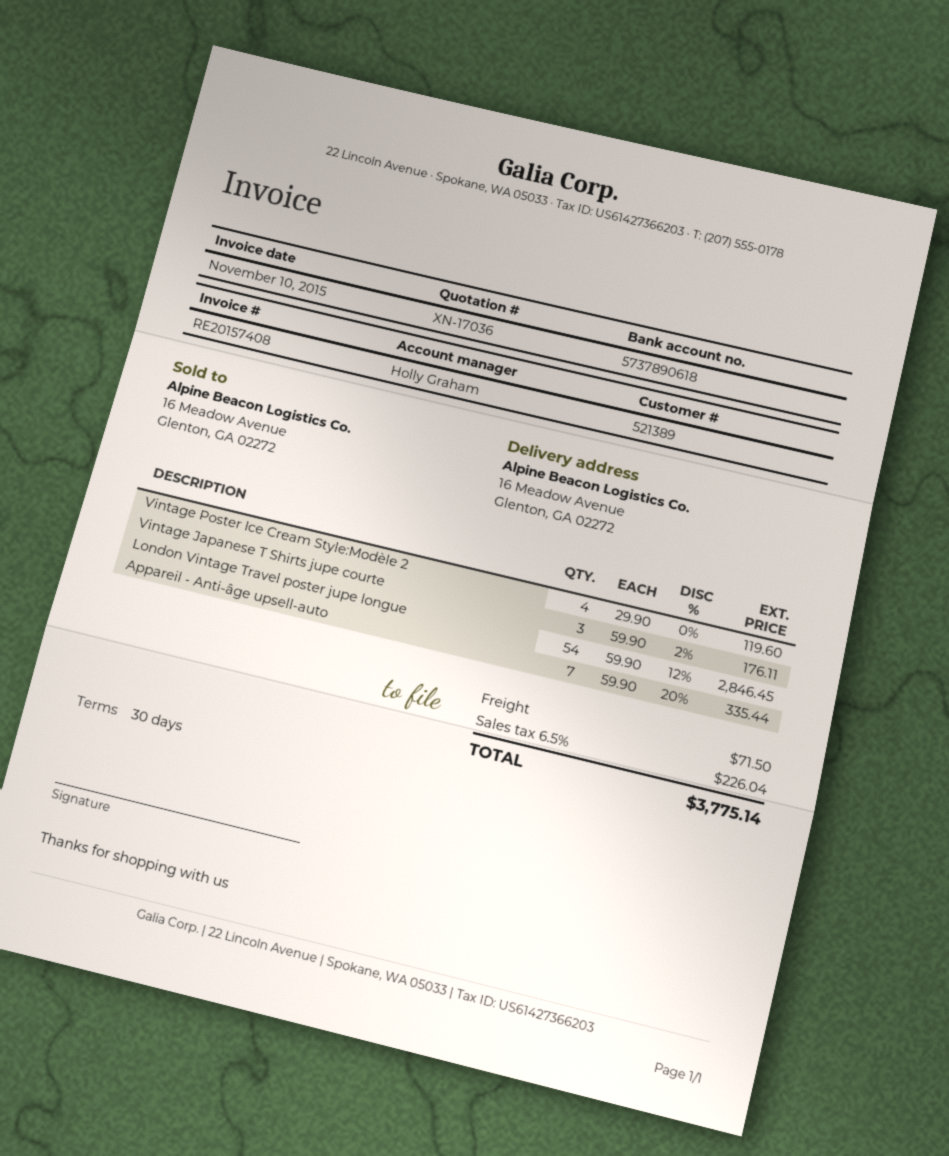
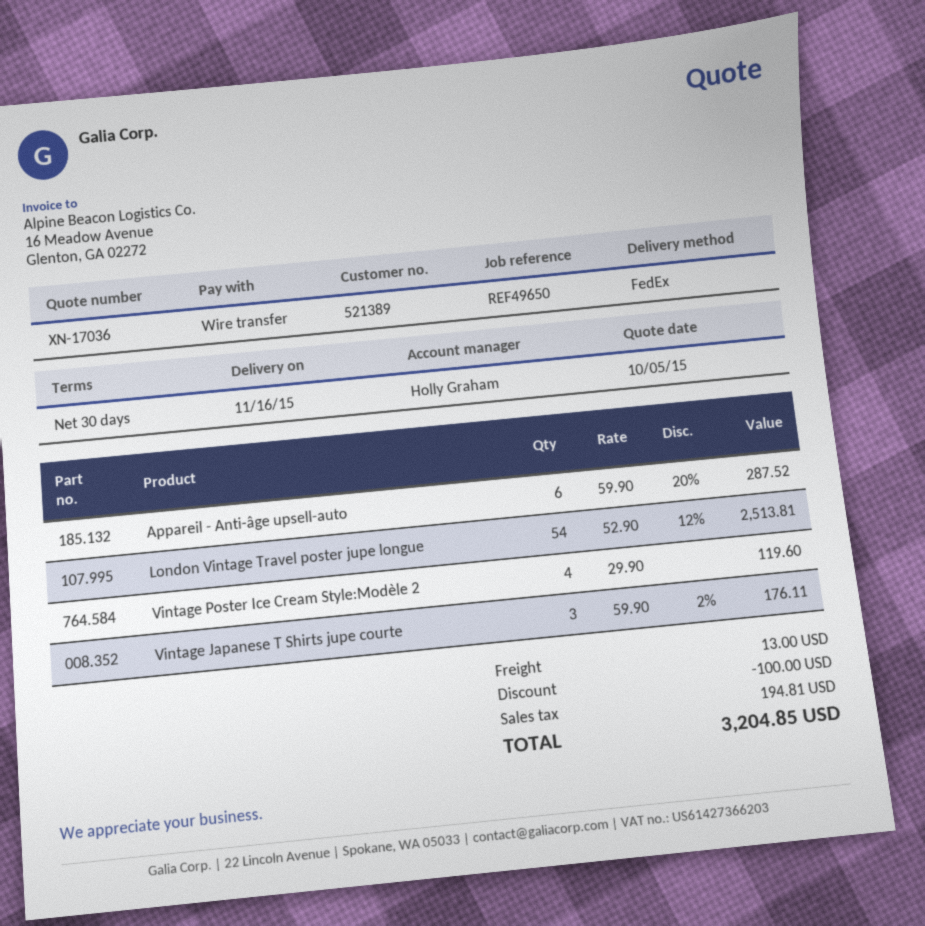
London Vintage Travel poster jupe longue: 54 x 59.90 - 12% = 2846.45 -> 54 x 52.90 - 12% = 2513.81
Appareil - Anti-âge upsell-auto: 7 x 59.90 - 20% = 335.44 -> 6 x 59.90 - 20% = 287.52
discount: none -> 100.00
shipping: 71.50 -> 13.00
tax: 226.04 -> 194.81
total: 3775.14 -> 3204.85

